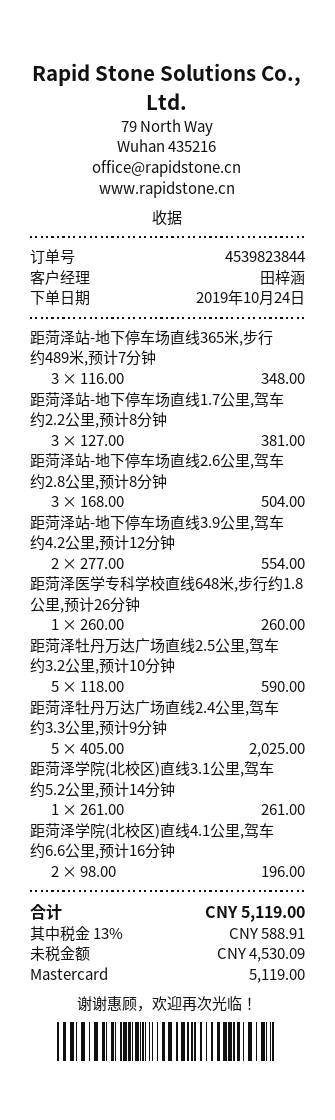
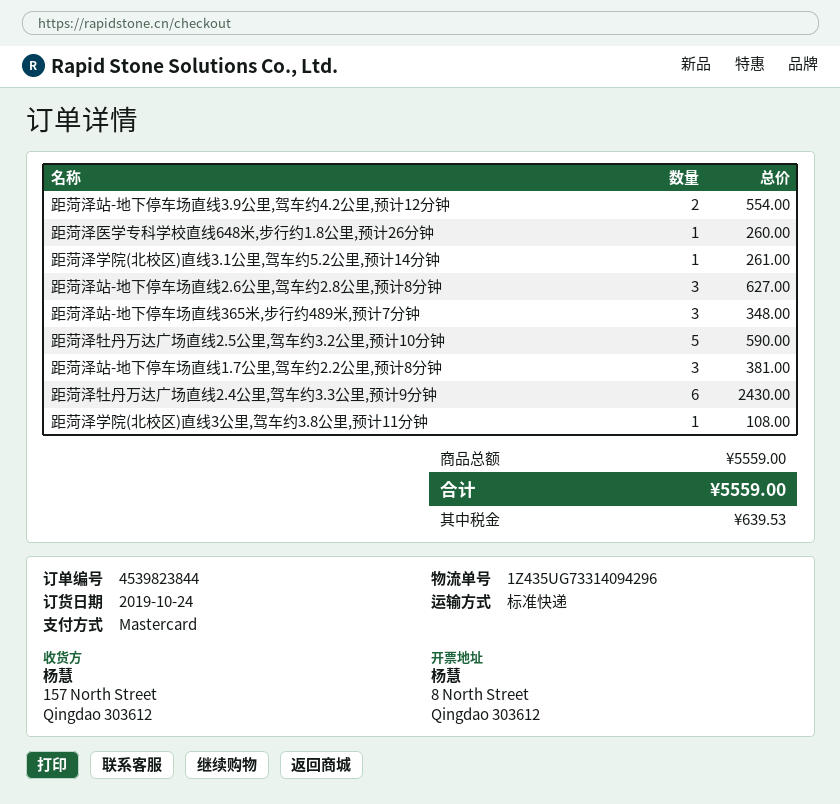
距菏泽站-地下停车场直线2.6公里,驾车约2.8公里,预计8分钟: 3 for 504.00 -> 3 for 627.00
距菏泽牡丹万达广场直线2.4公里,驾车约3.3公里,预计9分钟: 5 for 2025.00 -> 6 for 2430.00
距菏泽学院(北校区)直线4.1公里,驾车约6.6公里,预计16分钟: 2 for 196.00 -> none
距菏泽学院(北校区)直线3公里,驾车约3.8公里,预计11分钟: none -> 1 for 108.00
tax: 588.91 -> 639.53
total: 5119.00 -> 5559.00

